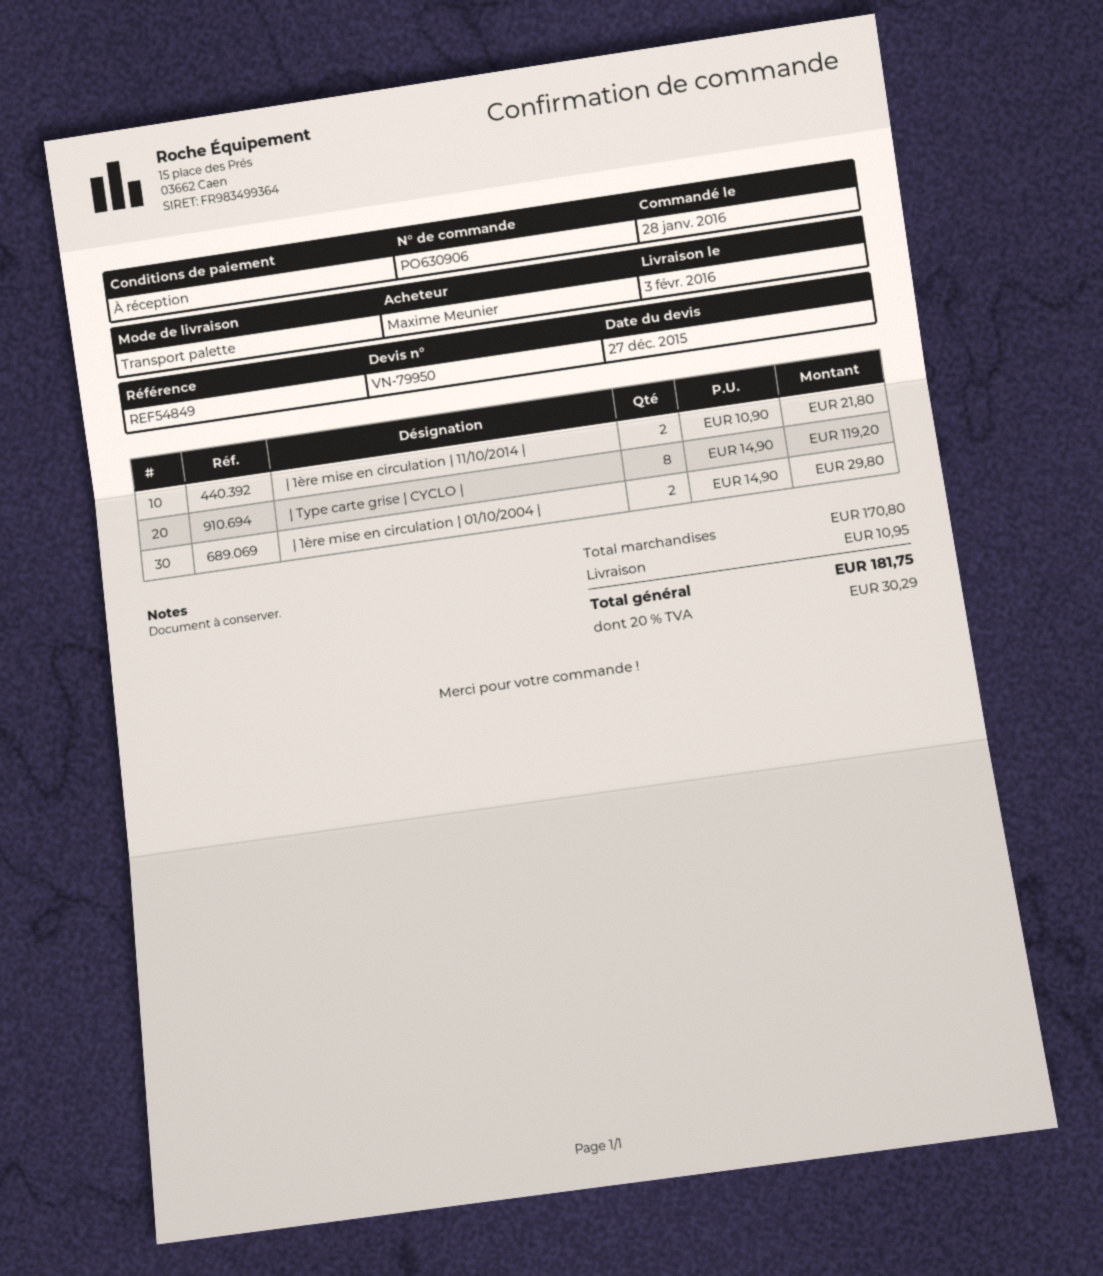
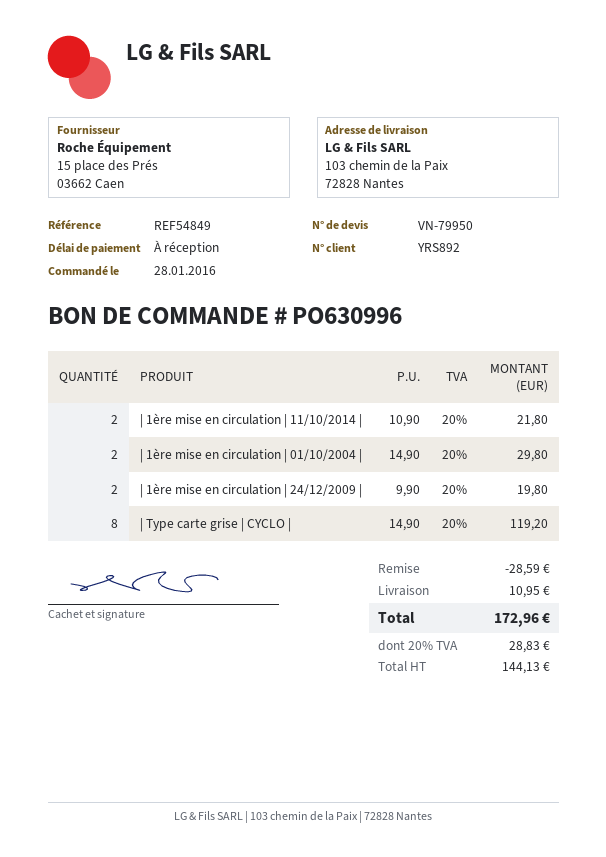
order number: PO630906 -> PO630996
| 1ère mise en circulation | 24/12/2009 |: none -> 2 x 9.90 = 19.80
discount: none -> 28.59
tax: 20% = 30.29 -> 20% = 28.83
total: 181.75 -> 172.96

